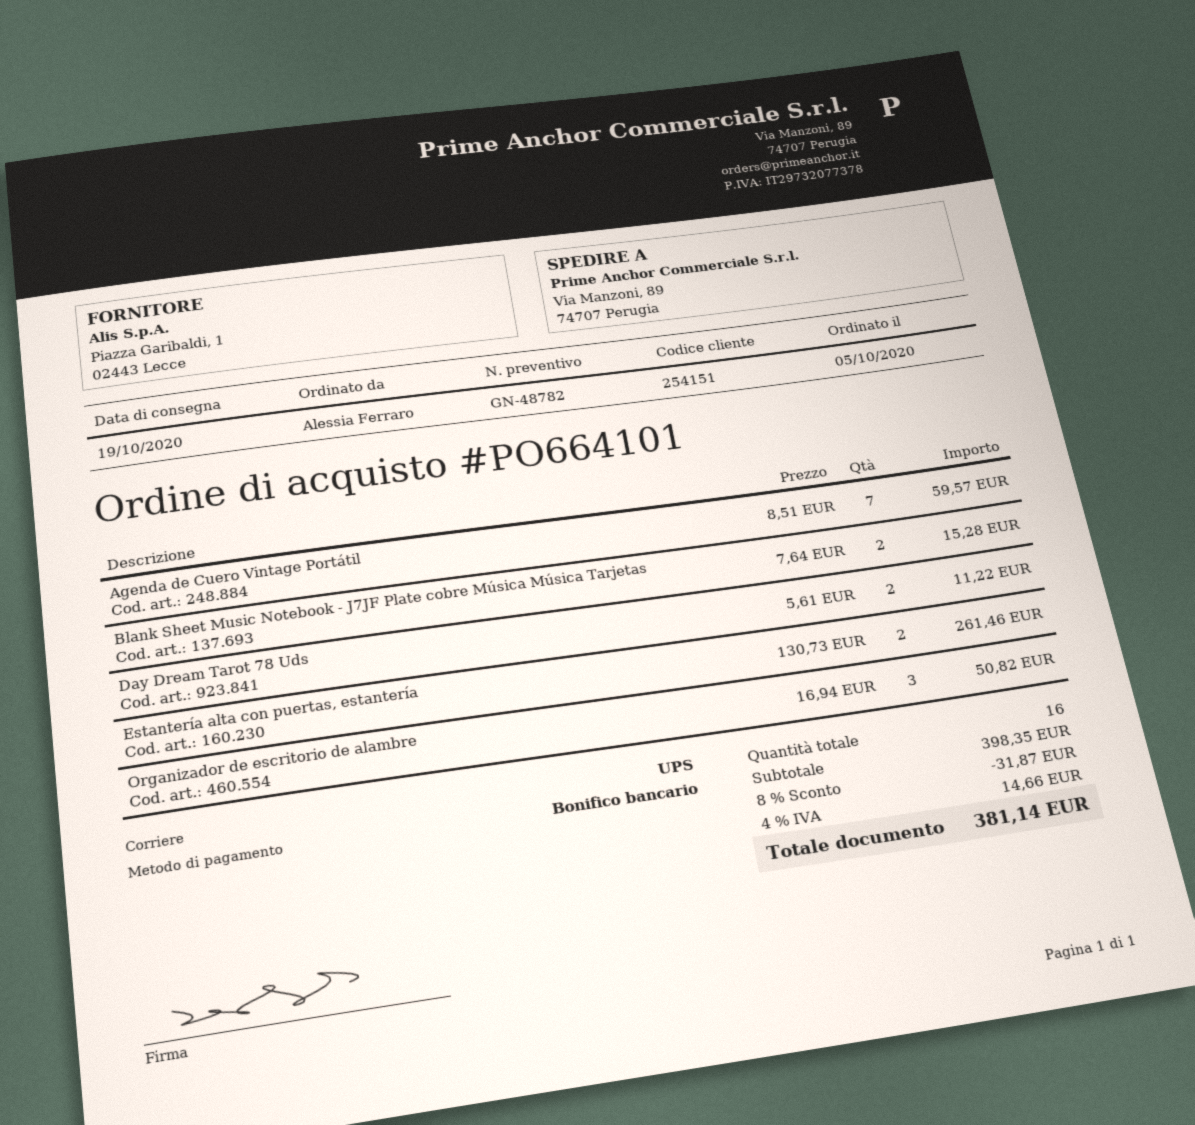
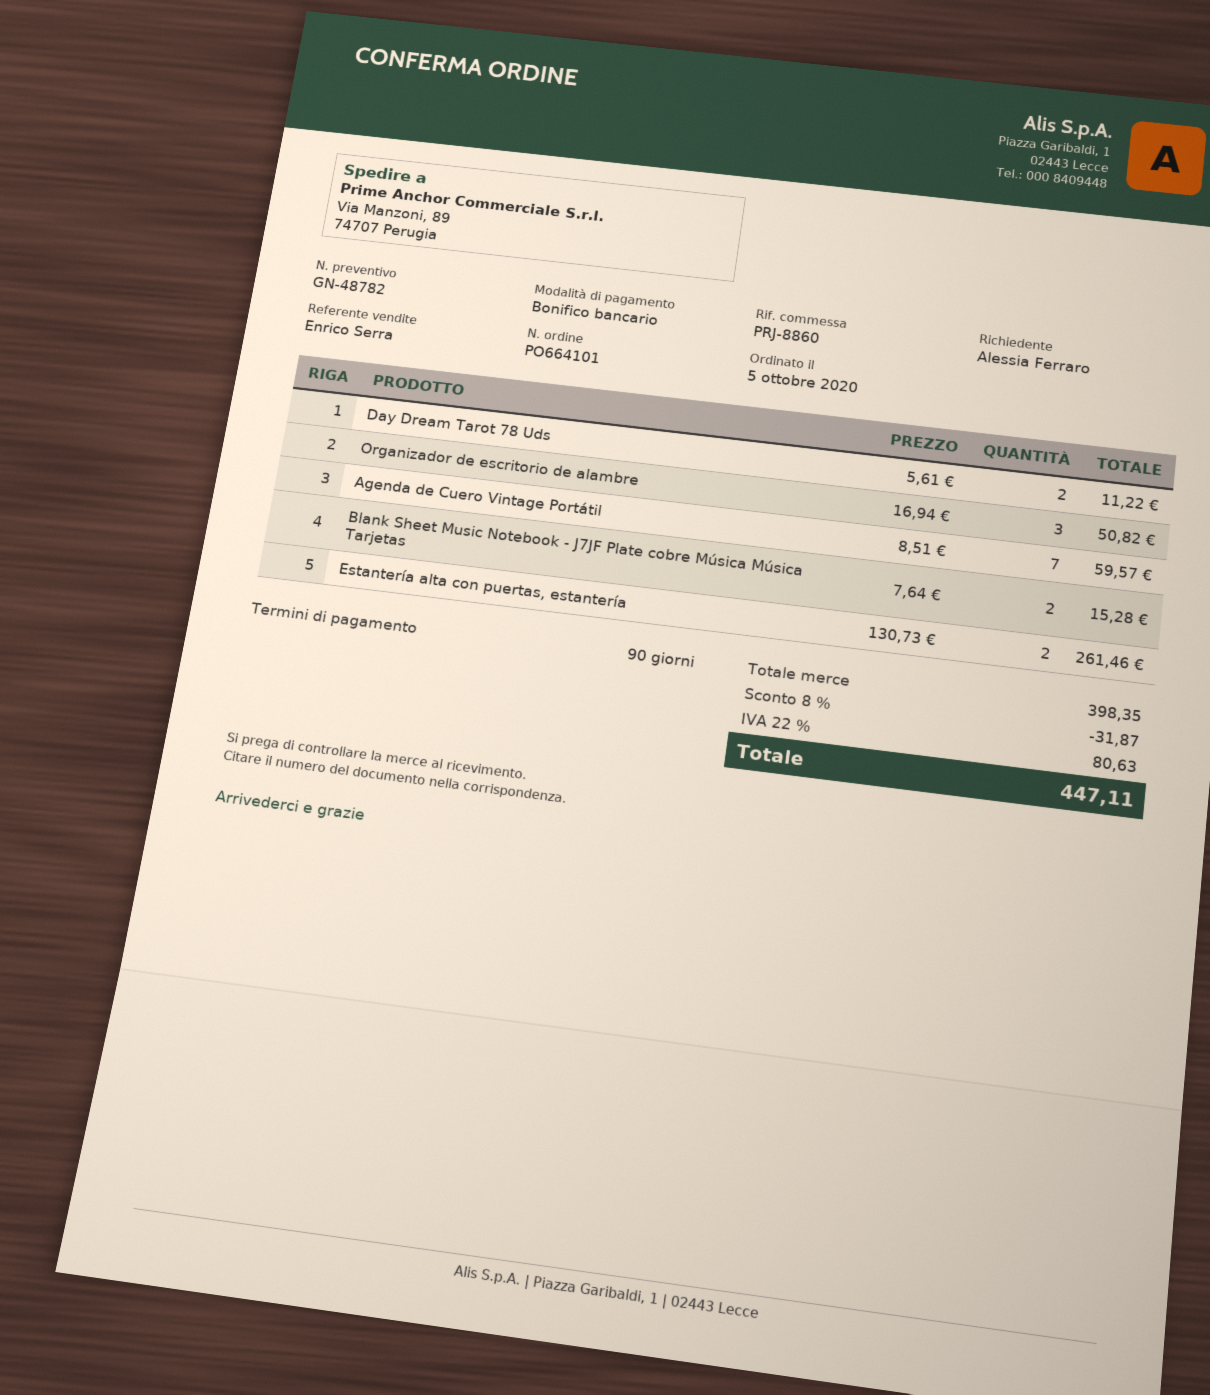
tax: 4% = 14.66 -> 22% = 80.63
total: 381.14 -> 447.11

